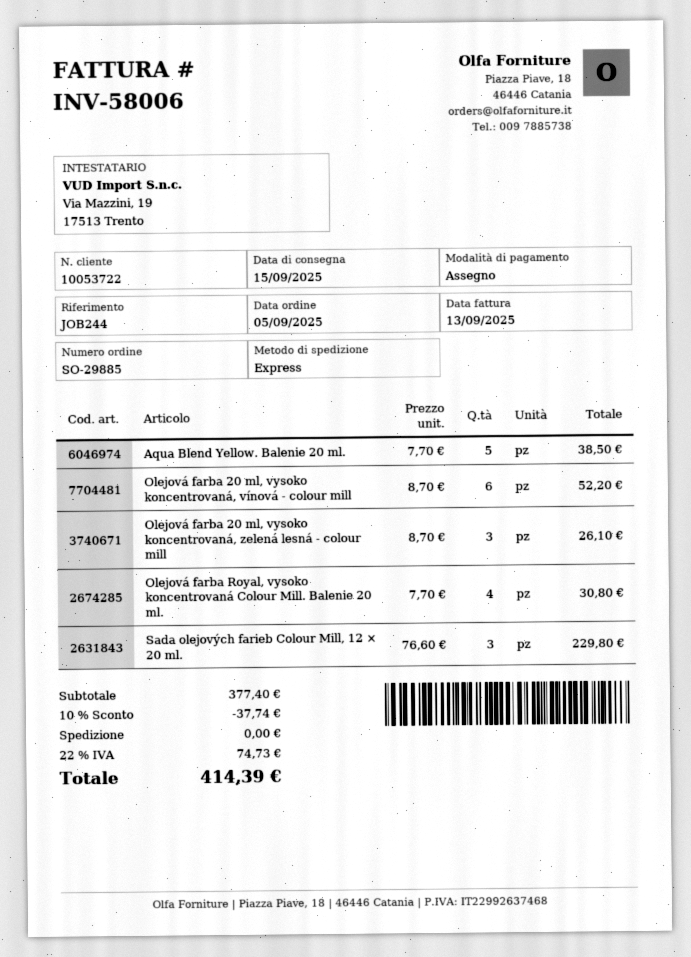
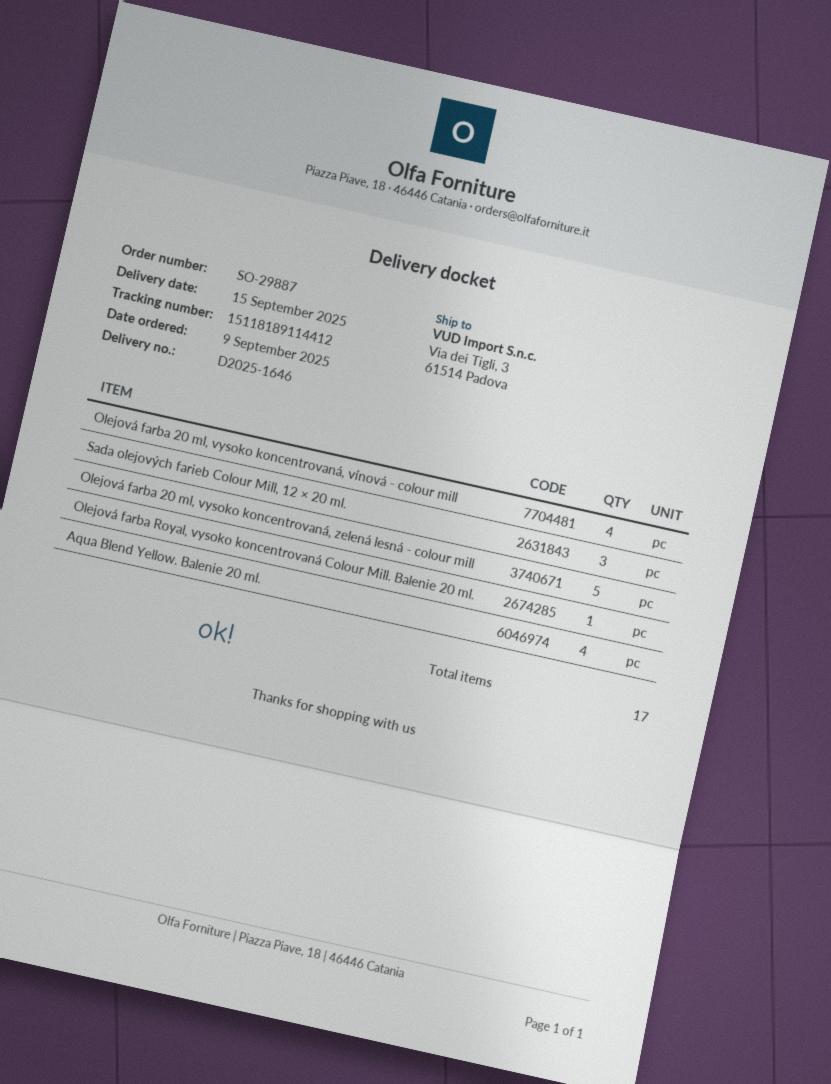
order number: SO-29885 -> SO-29887
order date: 2025-09-05 -> 2025-09-09
Aqua Blend Yellow. Balenie 20 ml.: 5 -> 4
Olejová farba 20 ml, vysoko koncentrovaná, vínová - colour mill: 6 -> 4
Olejová farba 20 ml, vysoko koncentrovaná, zelená lesná - colour mill: 3 -> 5
Olejová farba Royal, vysoko koncentrovaná Colour Mill. Balenie 20 ml.: 4 -> 1

